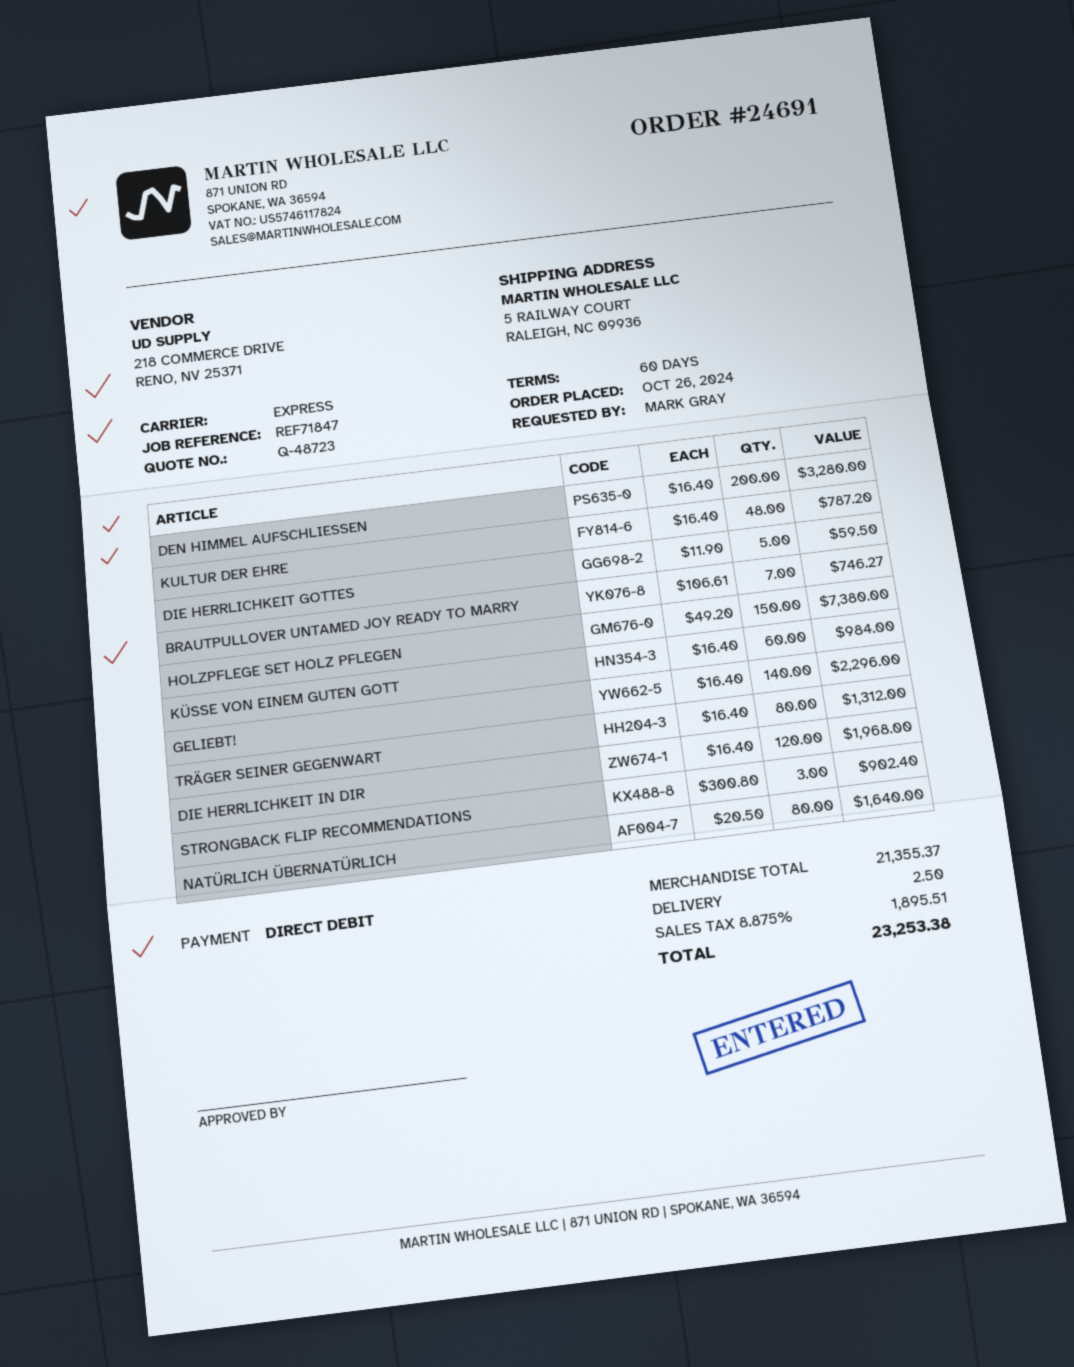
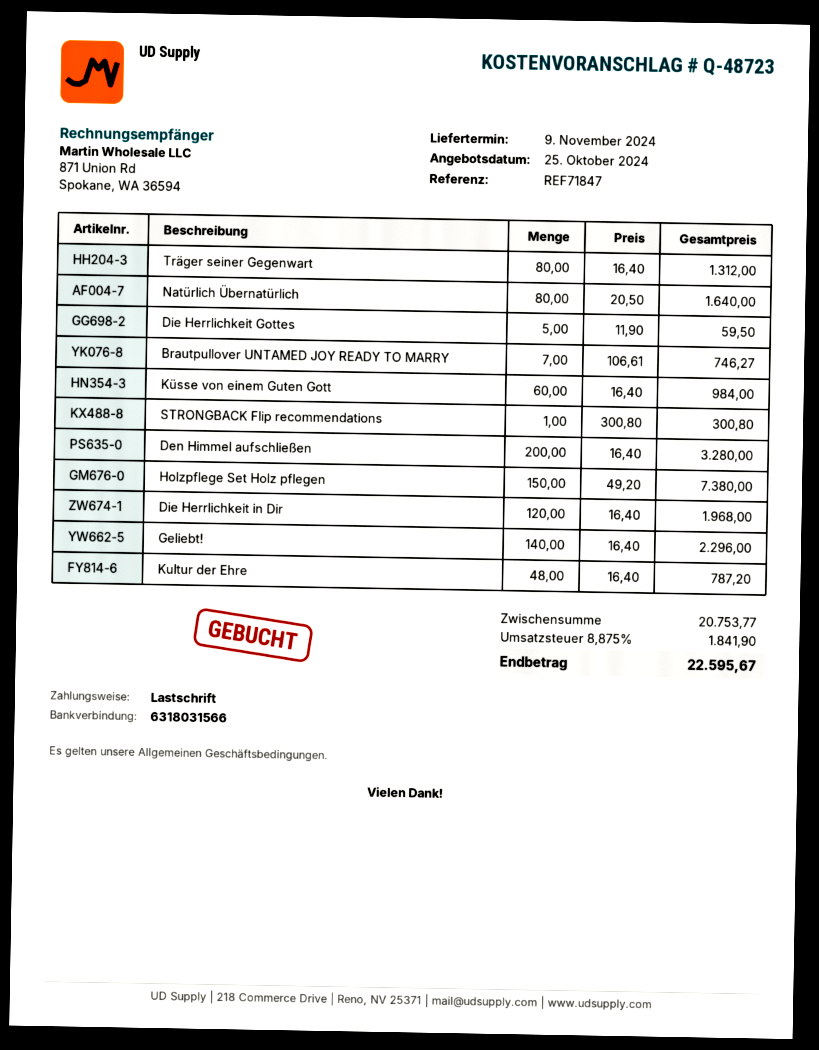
STRONGBACK FLIP RECOMMENDATIONS: 3 x 300.80 = 902.40 -> 1 x 300.80 = 300.80
subtotal: 21355.37 -> 20753.77
shipping: 2.50 -> none
tax: 8.875% = 1895.51 -> 8.875% = 1841.90
total: 23253.38 -> 22595.67

